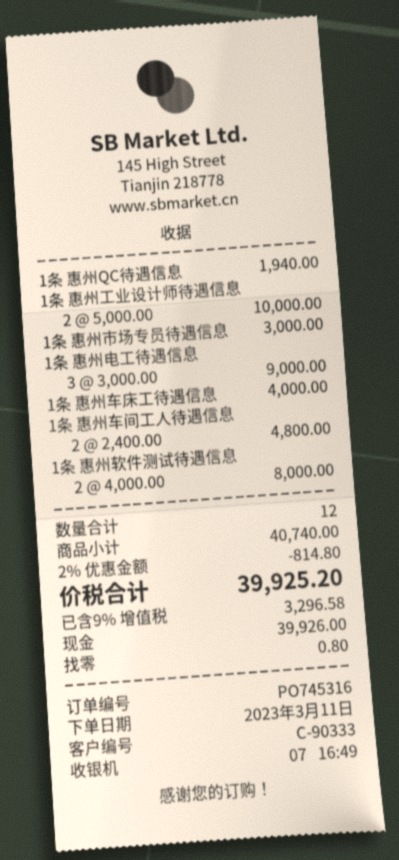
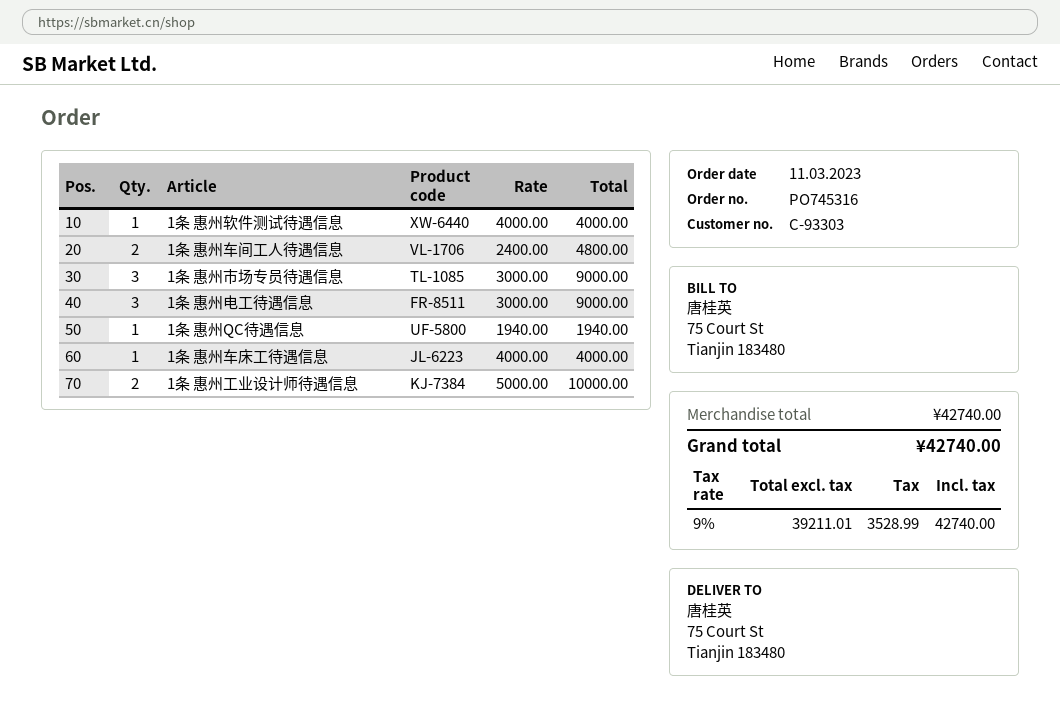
customer number: C-90333 -> C-93303
1条 惠州市场专员待遇信息: 1 x 3000.00 = 3000.00 -> 3 x 3000.00 = 9000.00
1条 惠州软件测试待遇信息: 2 x 4000.00 = 8000.00 -> 1 x 4000.00 = 4000.00
subtotal: 40740.00 -> 42740.00
discount: 2% = 814.80 -> none
tax: 9% = 3296.58 -> 9% = 3528.99
total: 39925.20 -> 42740.00

